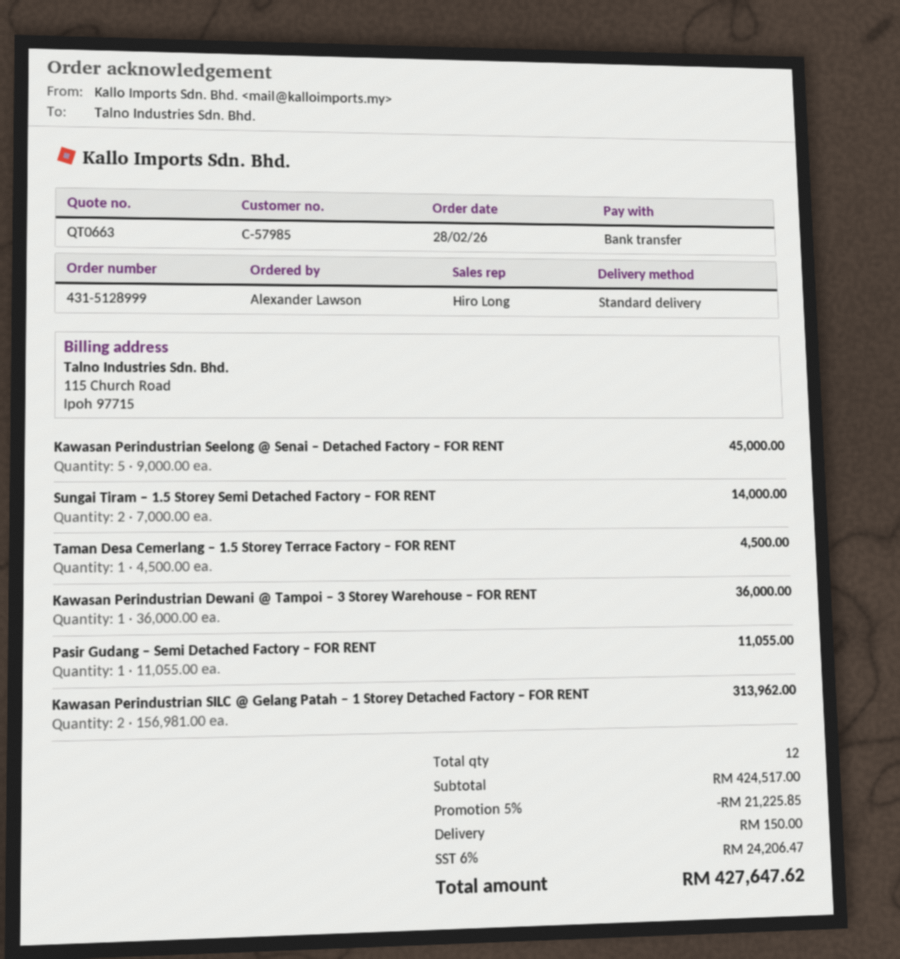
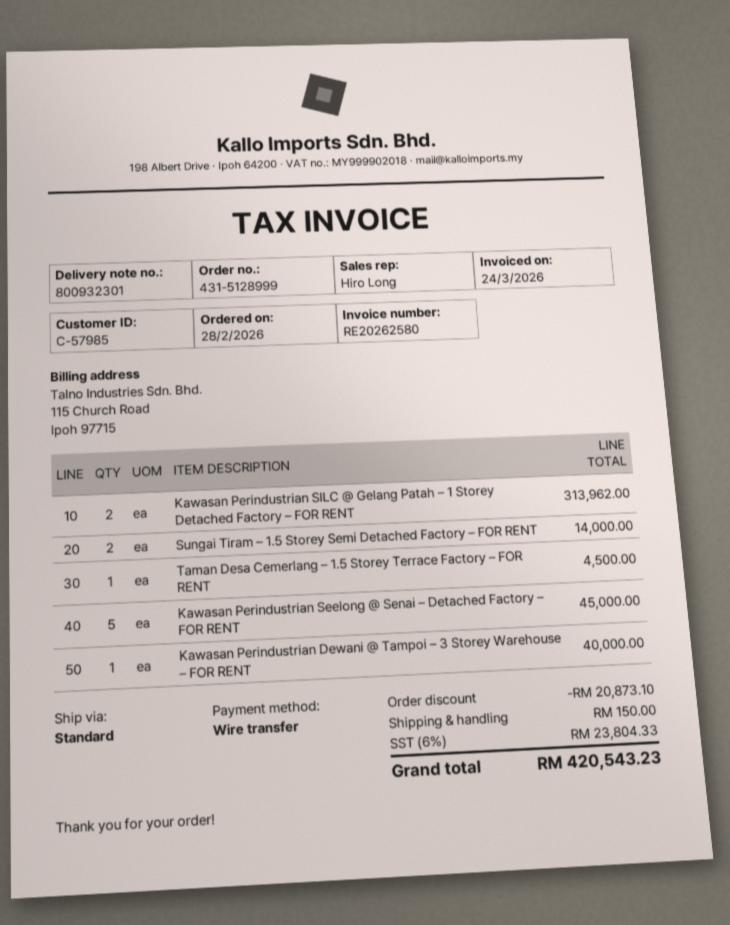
Kawasan Perindustrian Dewani @ Tampoi – 3 Storey Warehouse – FOR RENT: 1 for 36000.00 -> 1 for 40000.00
Pasir Gudang – Semi Detached Factory – FOR RENT: 1 for 11055.00 -> none
discount: 21225.85 -> 20873.10
tax: 6% = 24206.47 -> 6% = 23804.33
total: 427647.62 -> 420543.23

